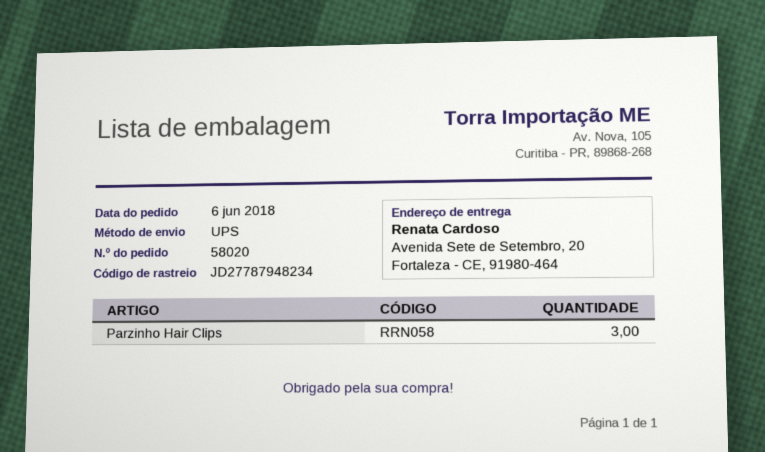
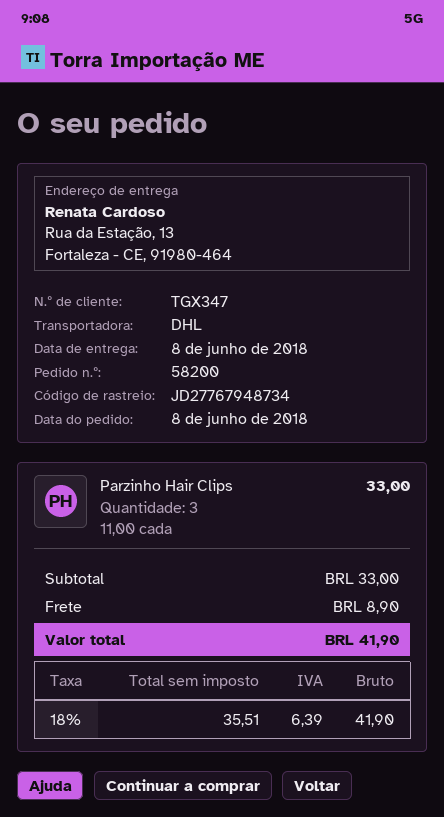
order number: 58020 -> 58200
order date: 2018-06-06 -> 2018-06-08
shipping method: UPS -> DHL
tracking number: JD27787948234 -> JD27767948734
ship to: Avenida Sete de Setembro, 20, Fortaleza - CE, 91980-464 -> Rua da Estação, 13, Fortaleza - CE, 91980-464

